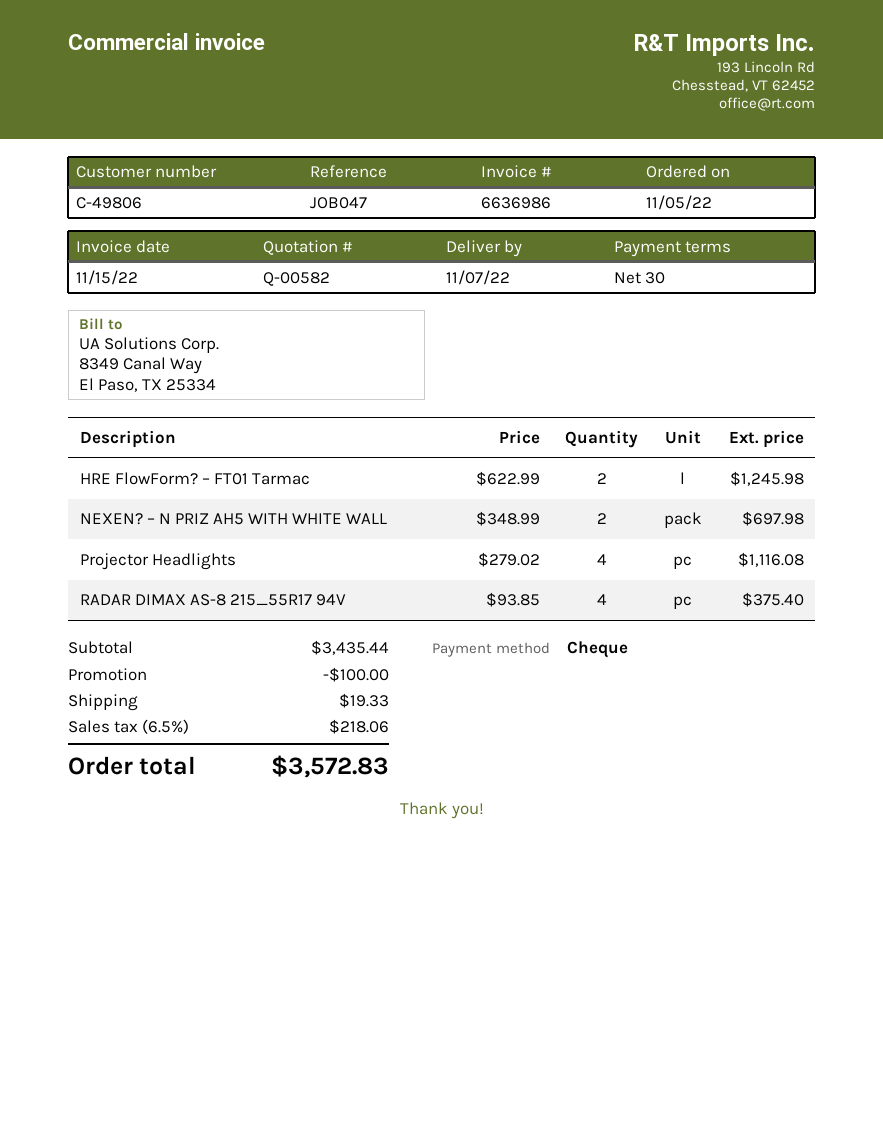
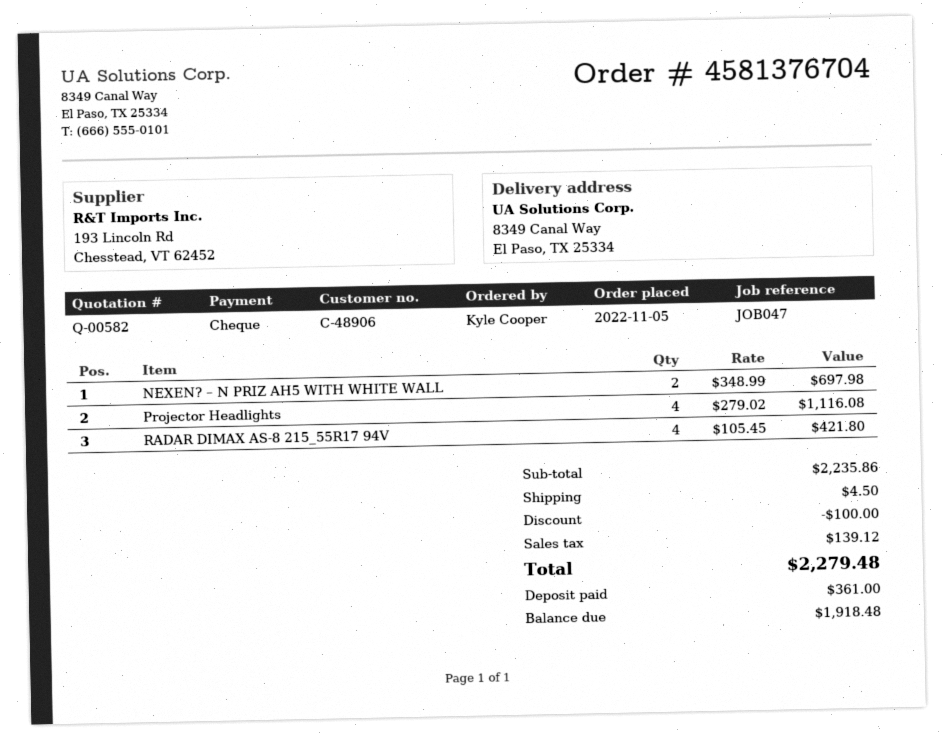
customer number: C-49806 -> C-48906
HRE FlowForm? – FT01 Tarmac: 2 x 622.99 = 1245.98 -> none
RADAR DIMAX AS-8 215_55R17 94V: 4 x 93.85 = 375.40 -> 4 x 105.45 = 421.80
subtotal: 3435.44 -> 2235.86
shipping: 19.33 -> 4.50
tax: 218.06 -> 139.12
total: 3572.83 -> 2279.48

